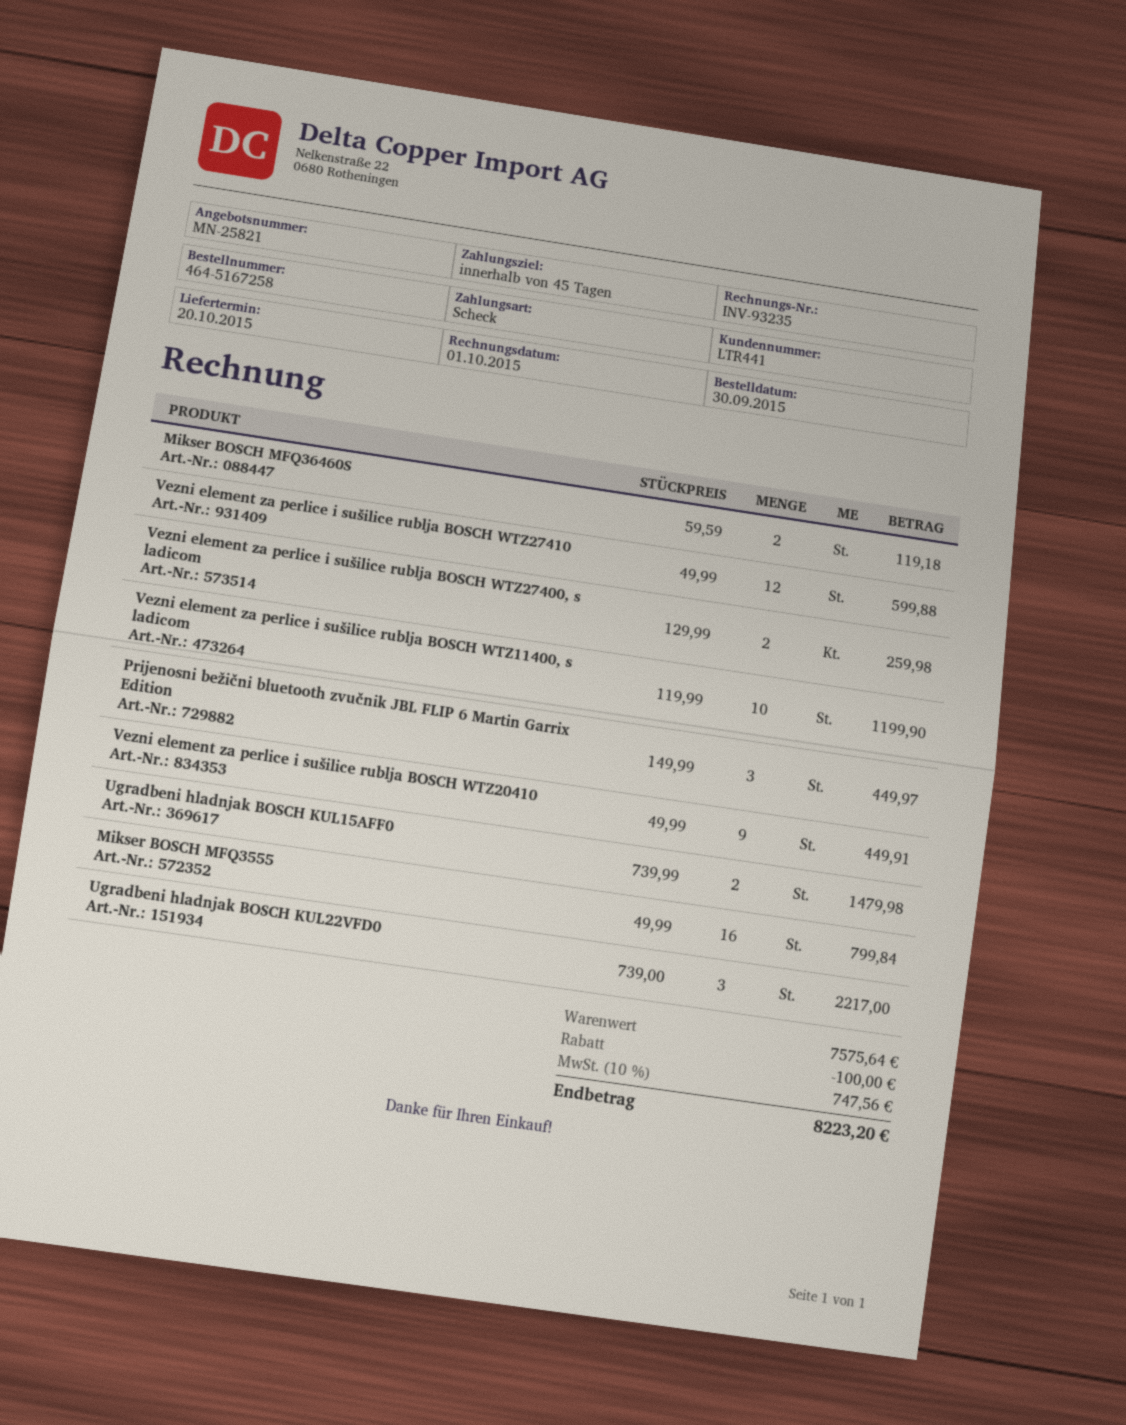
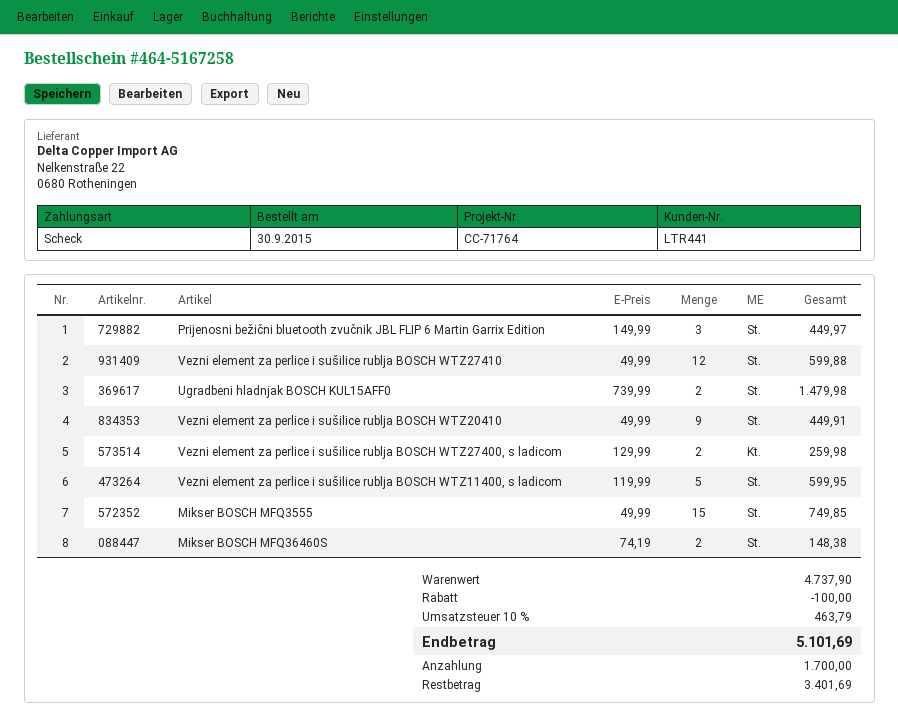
Mikser BOSCH MFQ36460S: 2 x 59.59 = 119.18 -> 2 x 74.19 = 148.38
Vezni element za perlice i sušilice rublja BOSCH WTZ11400, s ladicom: 10 x 119.99 = 1199.90 -> 5 x 119.99 = 599.95
Mikser BOSCH MFQ3555: 16 x 49.99 = 799.84 -> 15 x 49.99 = 749.85
Ugradbeni hladnjak BOSCH KUL22VFD0: 3 x 739.00 = 2217.00 -> none
subtotal: 7575.64 -> 4737.90
tax: 10% = 747.56 -> 10% = 463.79
total: 8223.20 -> 5101.69

